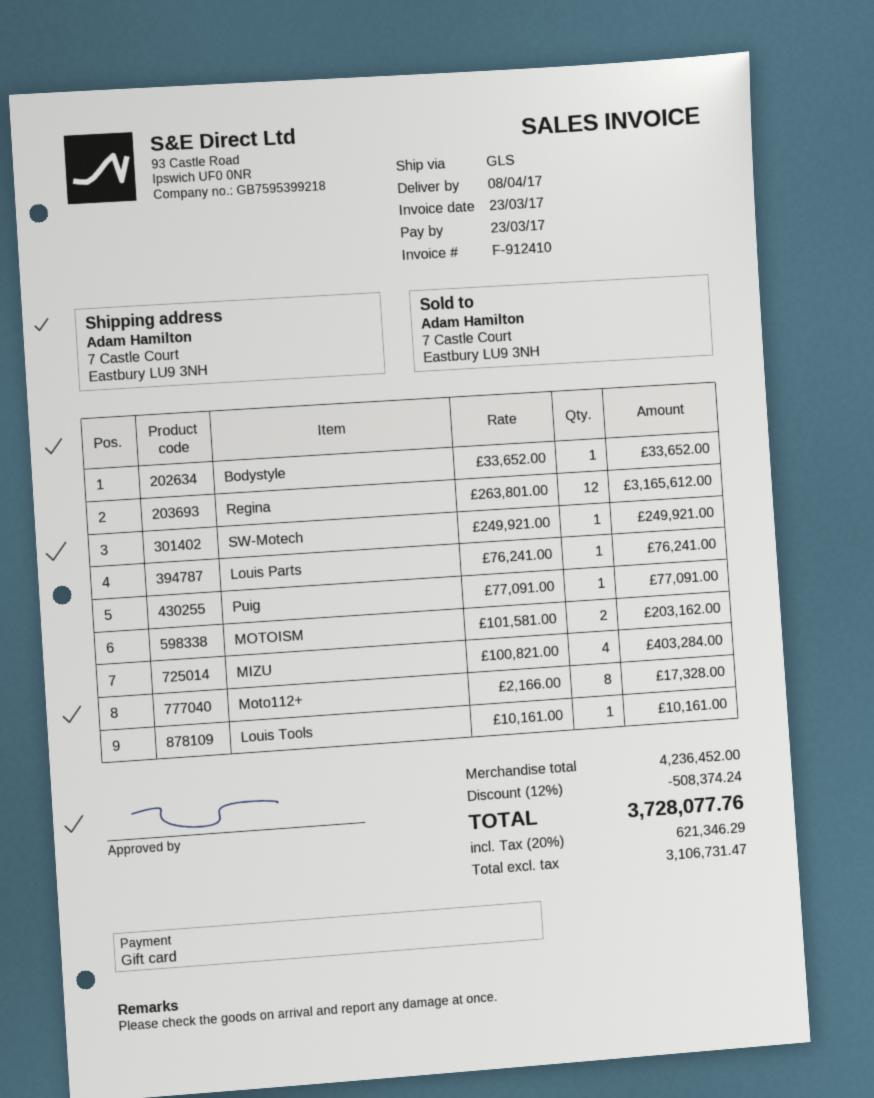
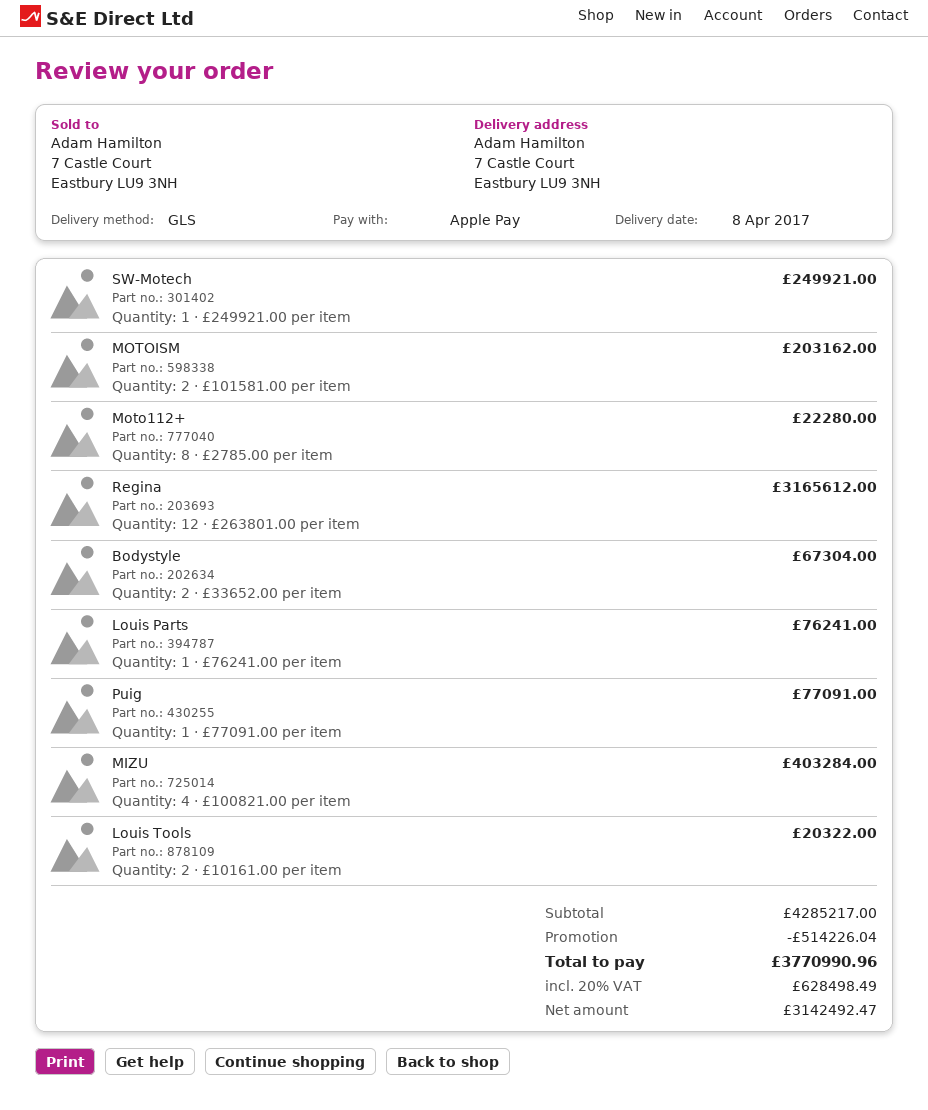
payment method: gift card -> Apple Pay
Bodystyle: 1 x 33652.00 = 33652.00 -> 2 x 33652.00 = 67304.00
Moto112+: 8 x 2166.00 = 17328.00 -> 8 x 2785.00 = 22280.00
Louis Tools: 1 x 10161.00 = 10161.00 -> 2 x 10161.00 = 20322.00
subtotal: 4236452.00 -> 4285217.00
discount: 508374.24 -> 514226.04
net: 3106731.47 -> 3142492.47
tax: 20% = 621346.29 -> 20% = 628498.49
total: 3728077.76 -> 3770990.96

